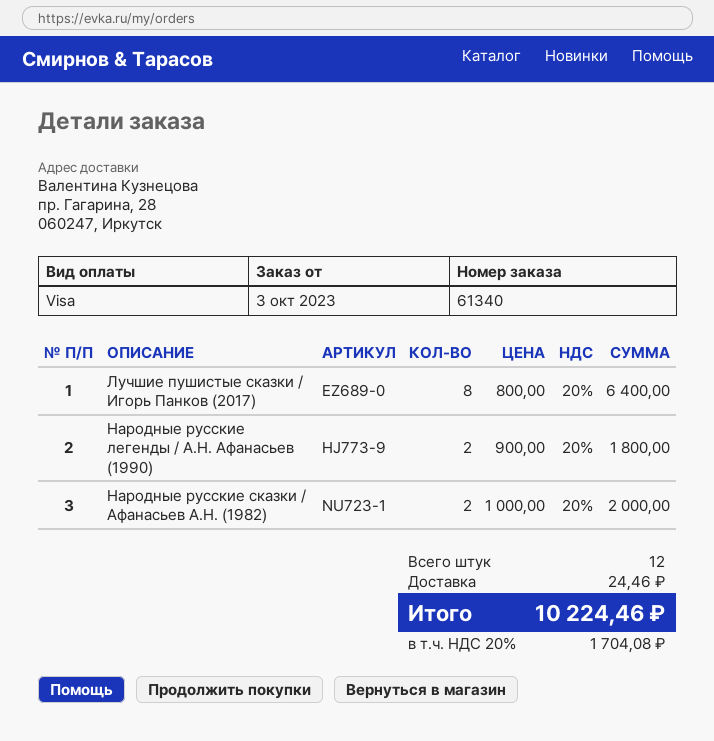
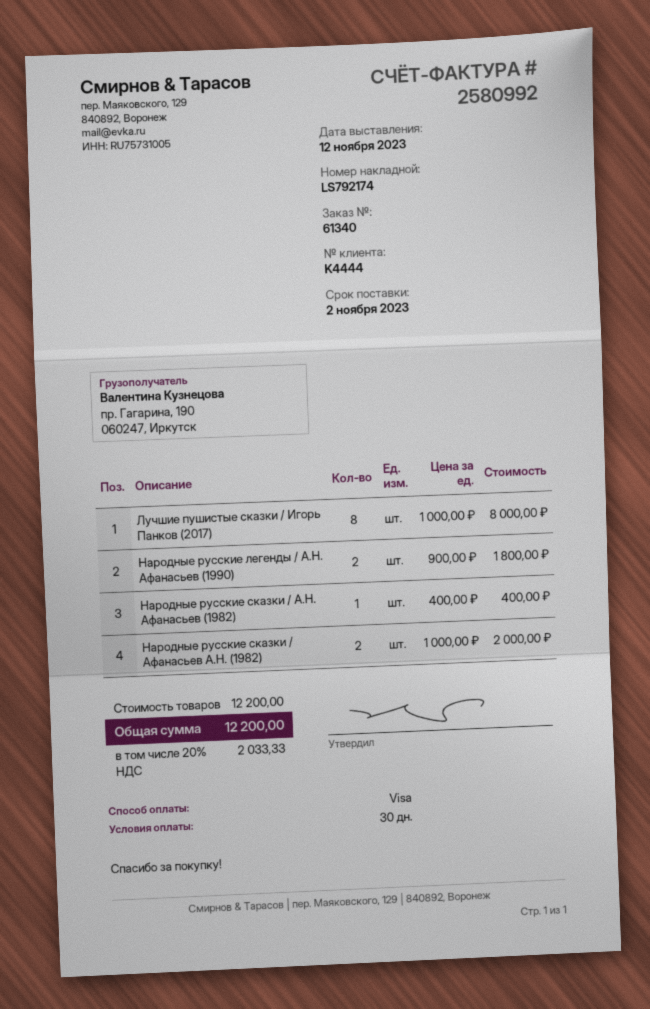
ship to: пр. Гагарина, 28, 060247, Иркутск -> пр. Гагарина, 190, 060247, Иркутск
Лучшие пушистые сказки / Игорь Панков (2017): 8 x 800.00 = 6400.00 -> 8 x 1000.00 = 8000.00
Народные русские сказки / А.Н. Афанасьев (1982): none -> 1 x 400.00 = 400.00
shipping: 24.46 -> none
tax: 20% = 1704.08 -> 20% = 2033.33
total: 10224.46 -> 12200.00

